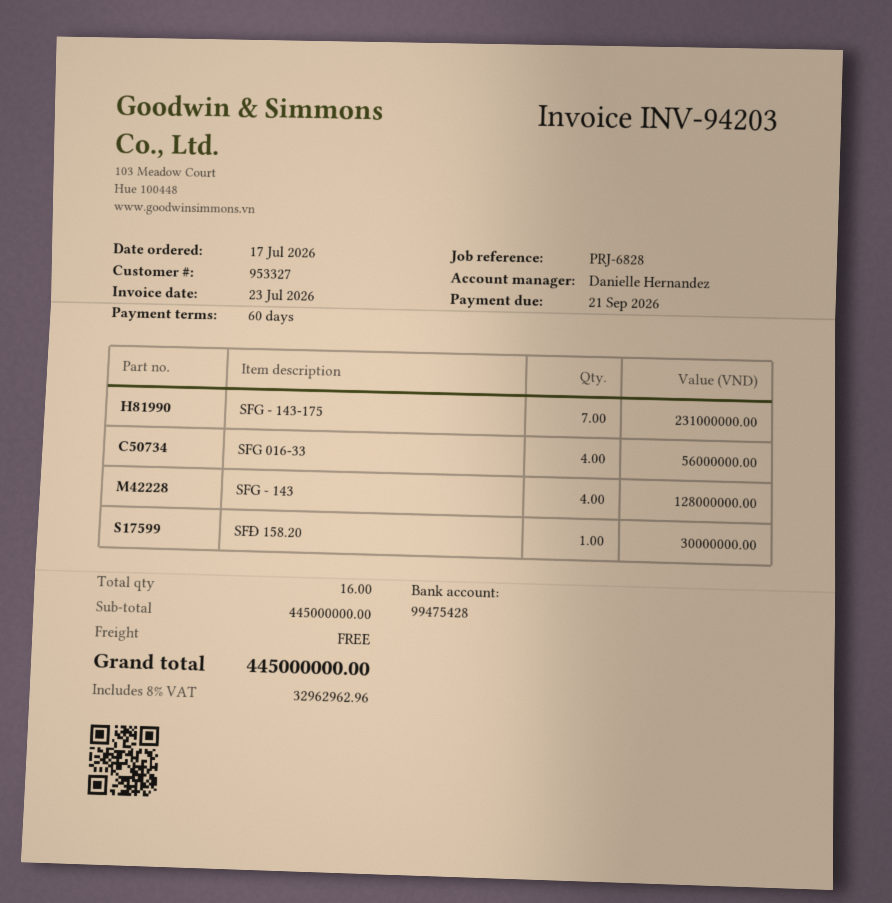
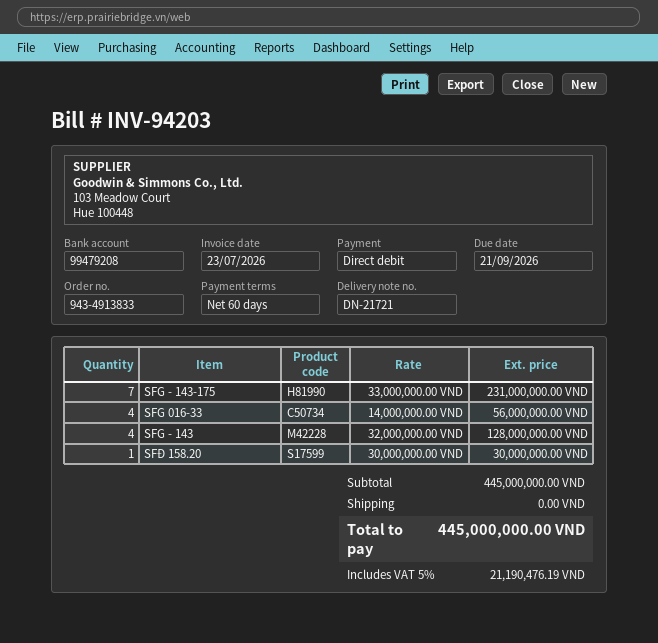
bank account: 99475428 -> 99479208
tax: 8% = 32962962.96 -> 5% = 21190476.19

